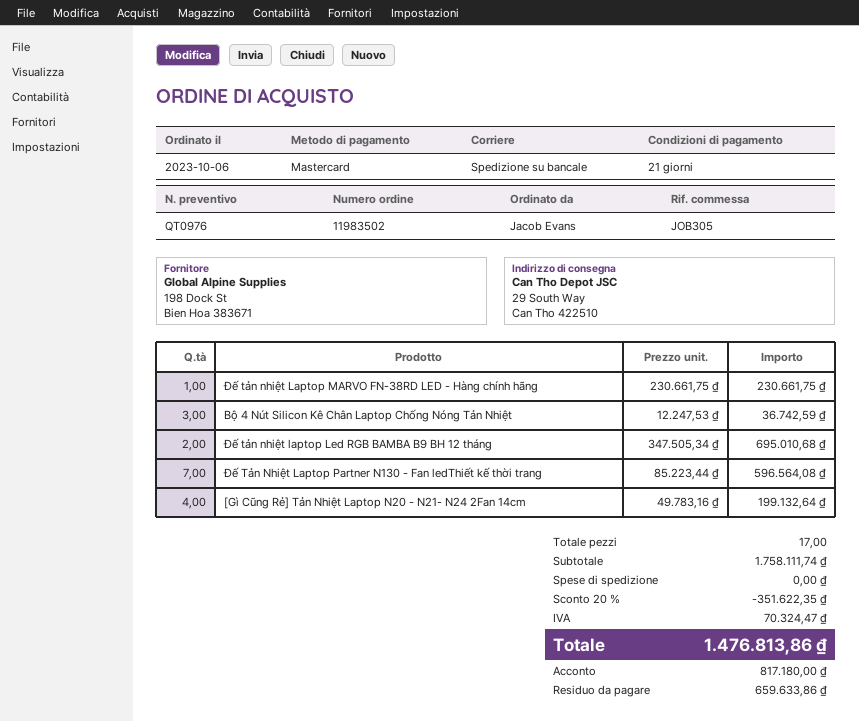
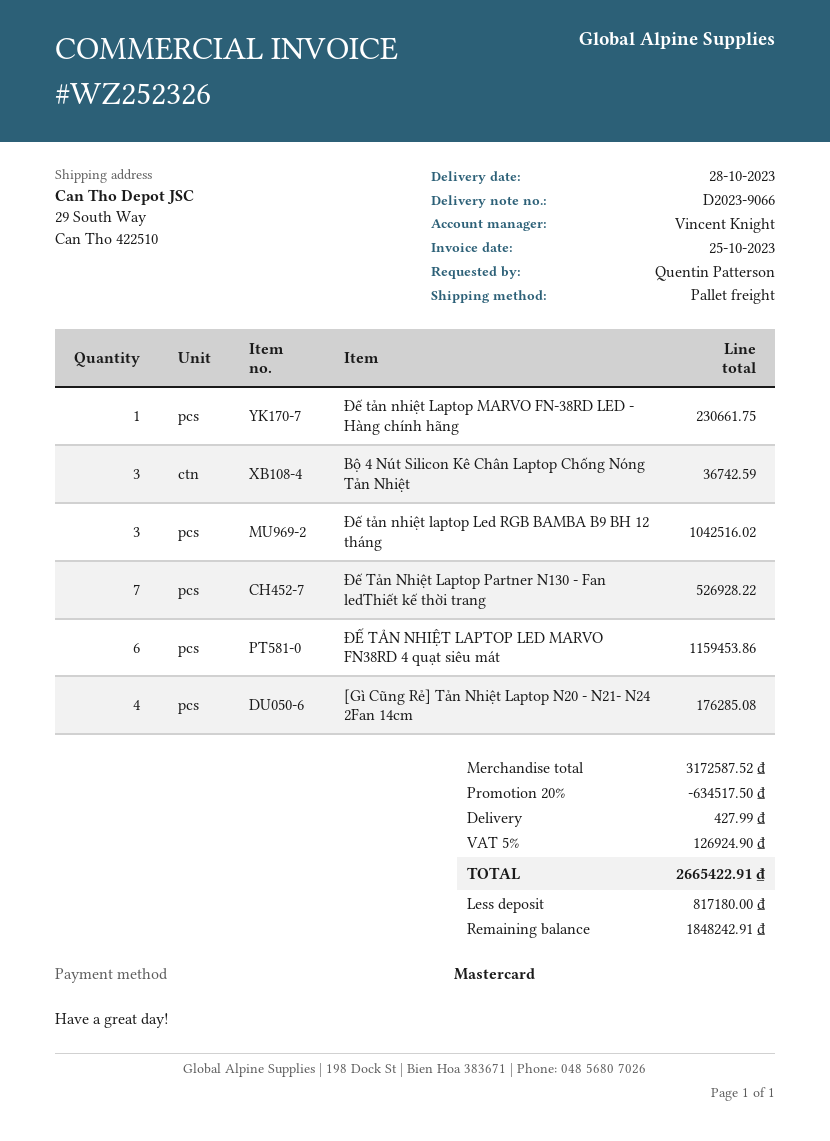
ordered by: Jacob Evans -> Quentin Patterson
Đế tản nhiệt laptop Led RGB BAMBA B9 BH 12 tháng: 2 for 695010.68 -> 3 for 1042516.02
Đế Tản Nhiệt Laptop Partner N130 - Fan ledThiết kế thời trang: 7 for 596564.08 -> 7 for 526928.22
[Gì Cũng Rẻ] Tản Nhiệt Laptop N20 - N21- N24 2Fan 14cm: 4 for 199132.64 -> 4 for 176285.08
ĐẾ TẢN NHIỆT LAPTOP LED MARVO FN38RD 4 quạt siêu mát: none -> 6 for 1159453.86
subtotal: 1758111.74 -> 3172587.52
discount: 20% = 351622.35 -> 20% = 634517.50
shipping: 0.00 -> 427.99
tax: 70324.47 -> 126924.90
total: 1476813.86 -> 2665422.91
balance: 659633.86 -> 1848242.91

